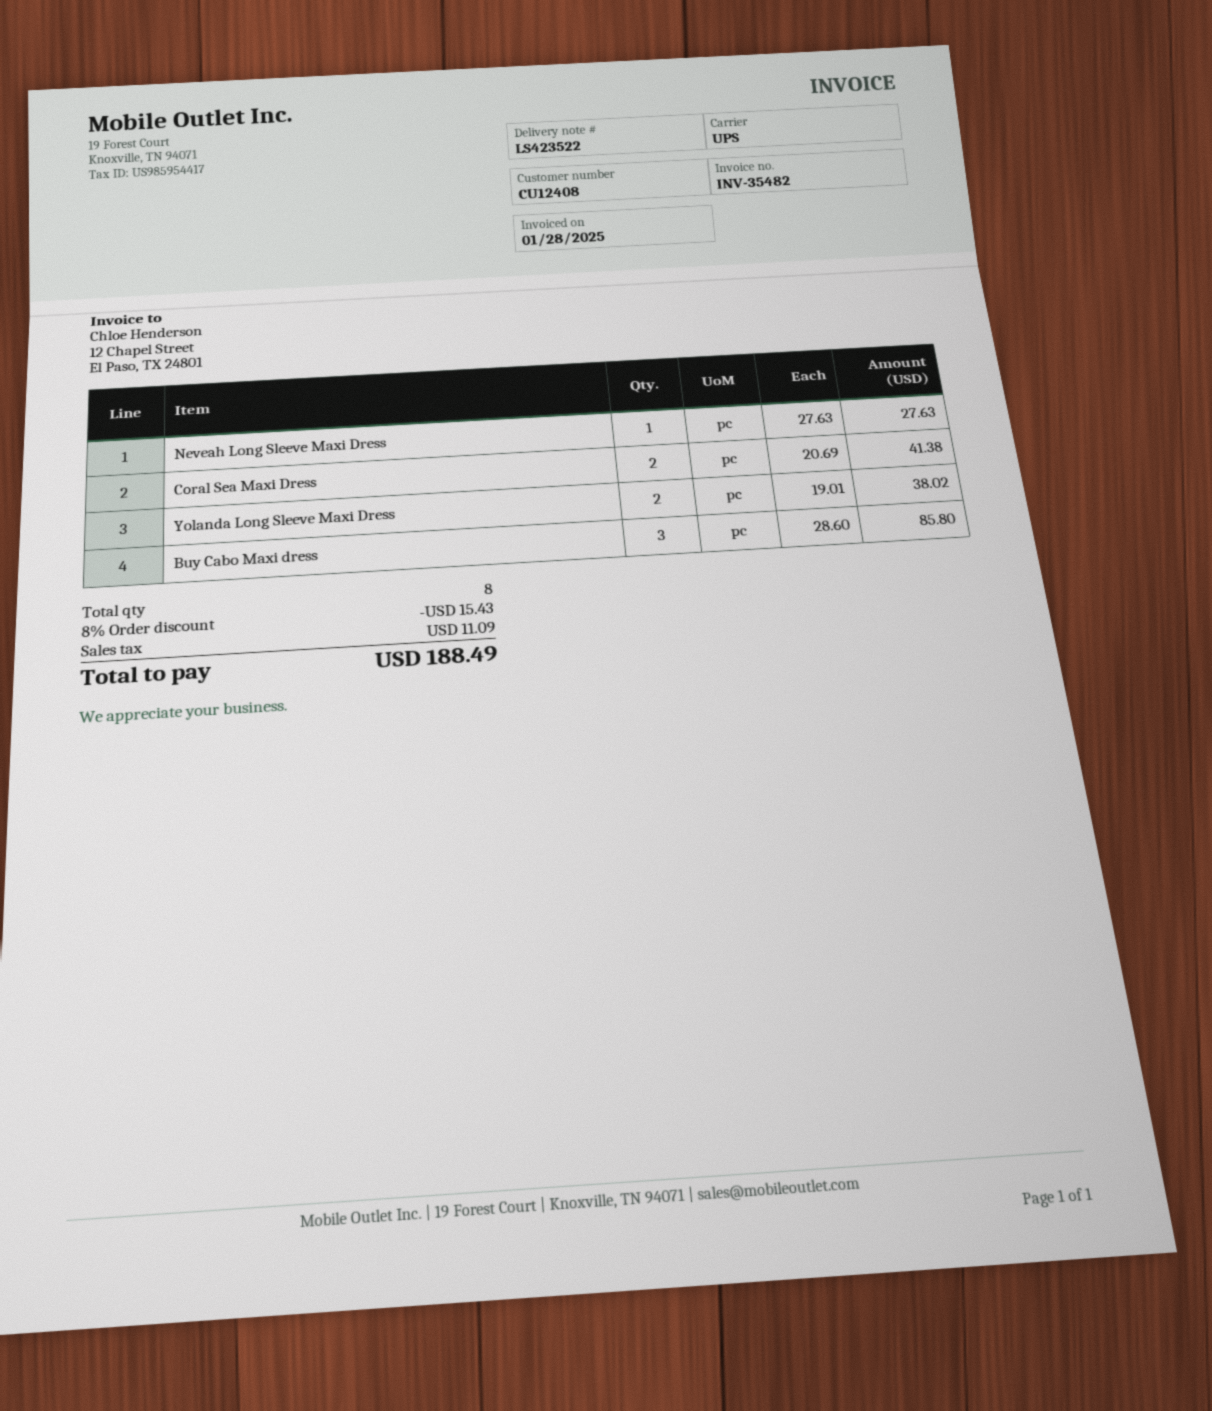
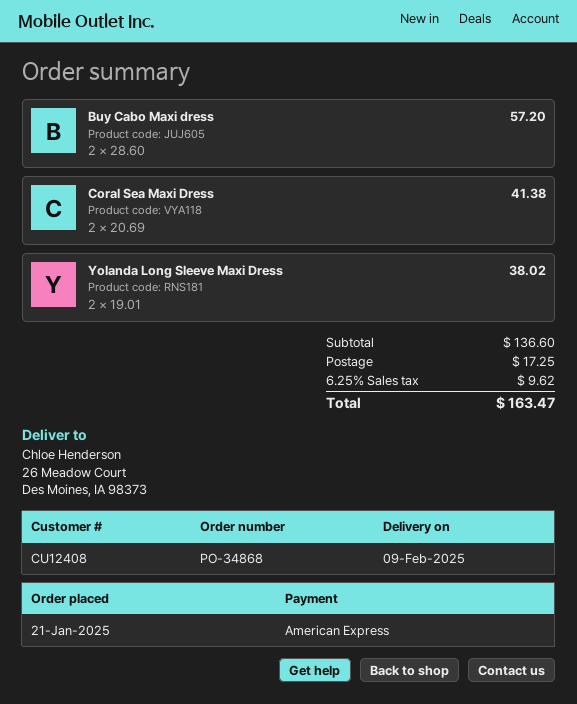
Neveah Long Sleeve Maxi Dress: 1 x 27.63 = 27.63 -> none
Buy Cabo Maxi dress: 3 x 28.60 = 85.80 -> 2 x 28.60 = 57.20
discount: 8% = 15.43 -> none
shipping: none -> 17.25
tax: 11.09 -> 9.62
total: 188.49 -> 163.47

